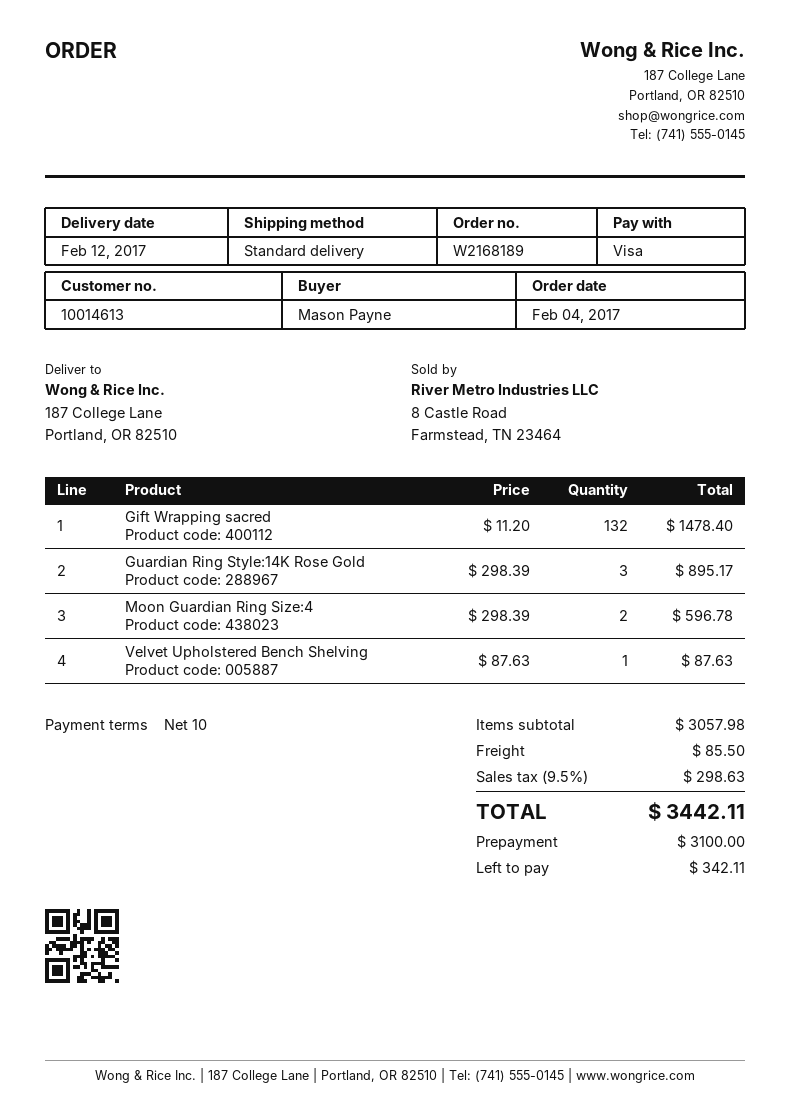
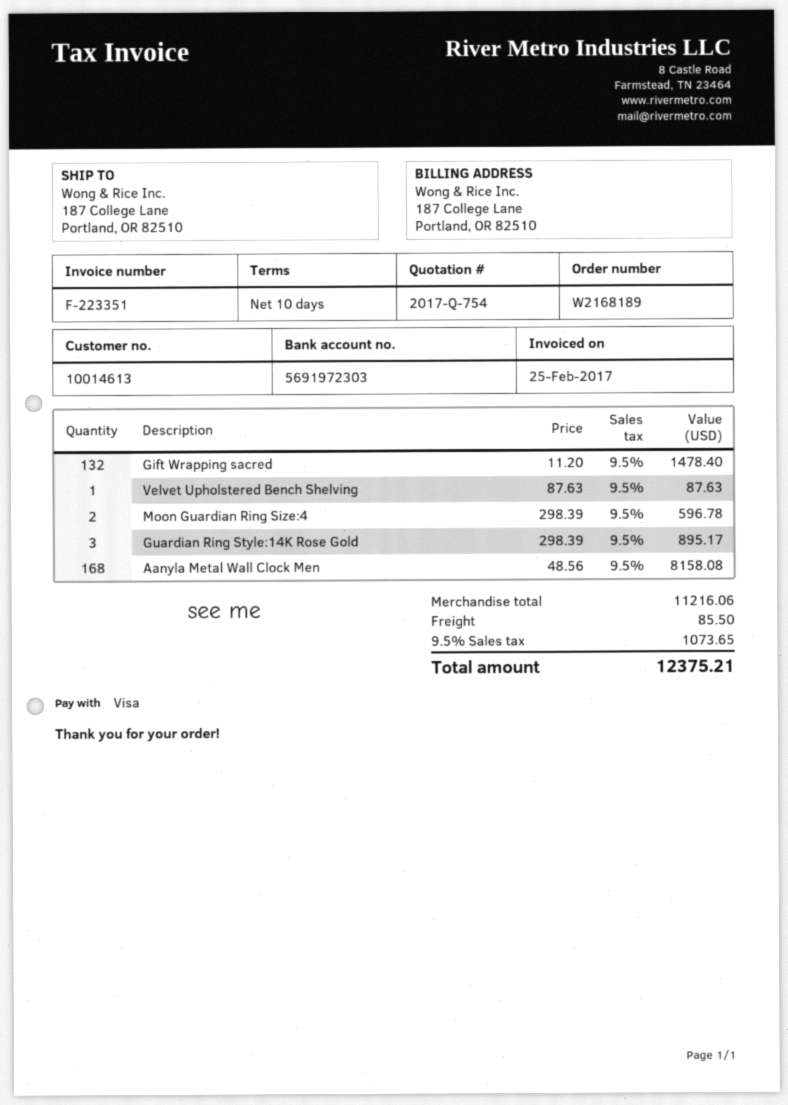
Aanyla Metal Wall Clock Men: none -> 168 x 48.56 = 8158.08
subtotal: 3057.98 -> 11216.06
tax: 9.5% = 298.63 -> 9.5% = 1073.65
total: 3442.11 -> 12375.21

